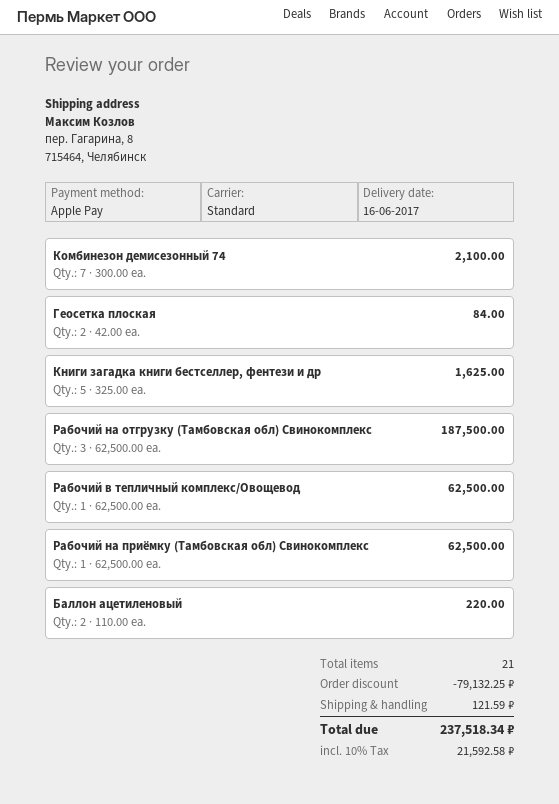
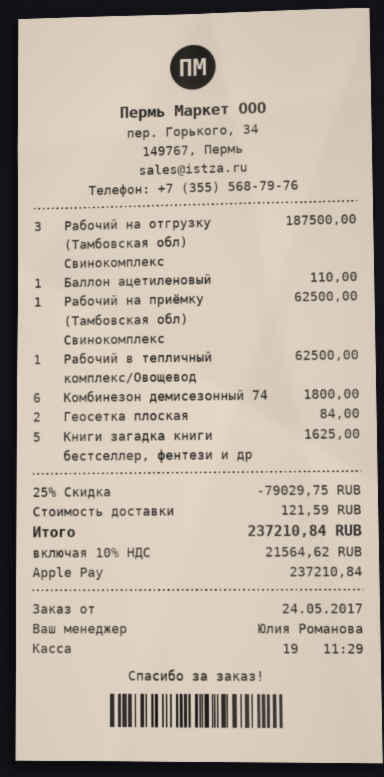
Комбинезон демисезонный 74: 7 for 2100.00 -> 6 for 1800.00
Баллон ацетиленовый: 2 for 220.00 -> 1 for 110.00
discount: 79132.25 -> 79029.75
tax: 10% = 21592.58 -> 10% = 21564.62
total: 237518.34 -> 237210.84

